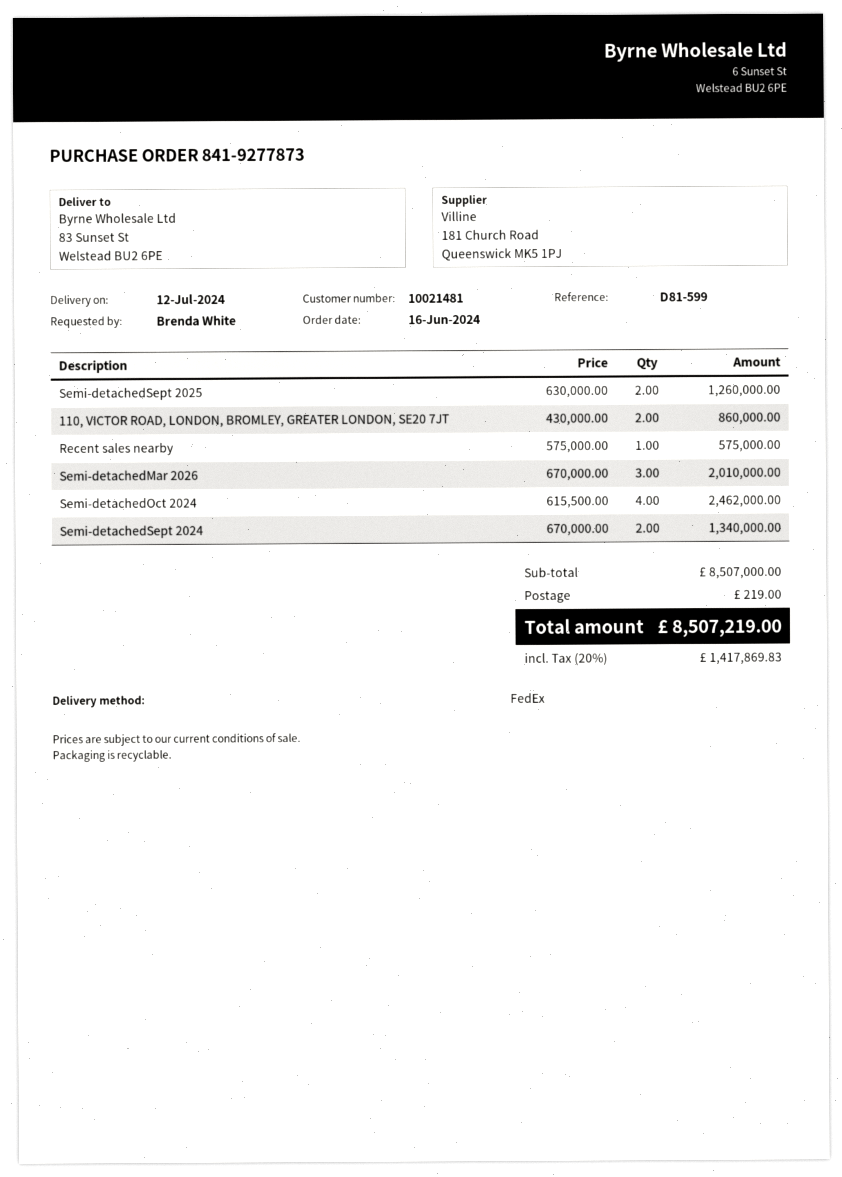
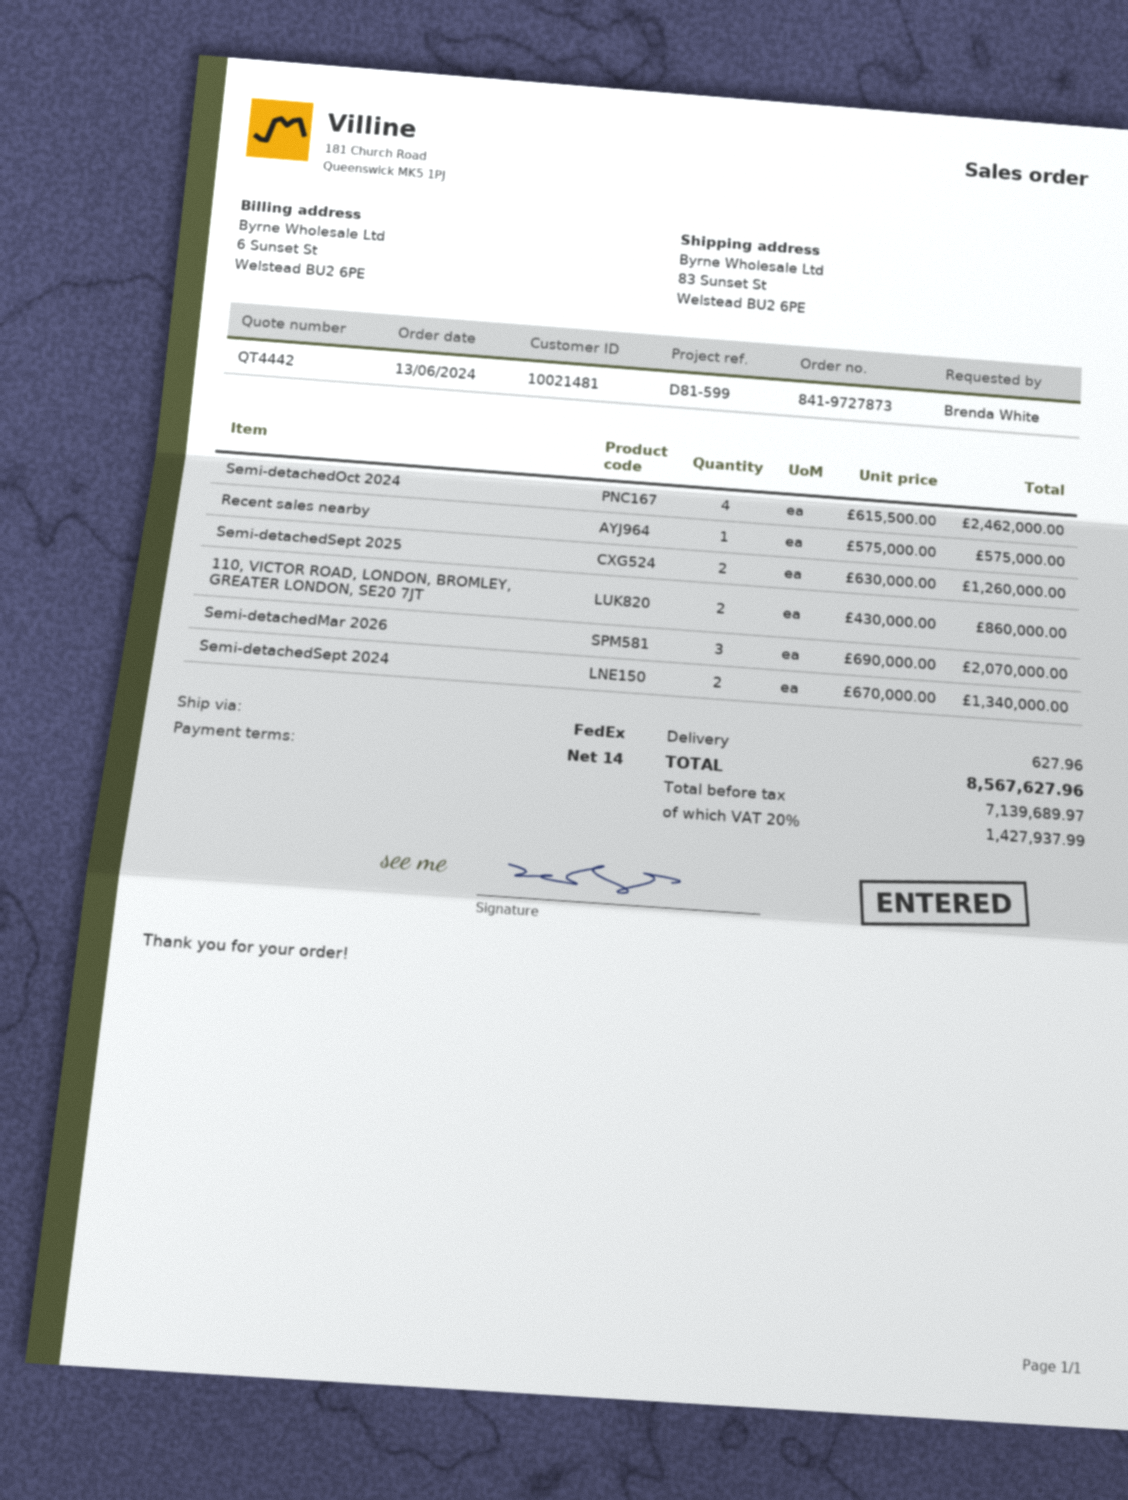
order number: 841-9277873 -> 841-9727873
order date: 2024-06-16 -> 2024-06-13
Semi-detachedMar 2026: 3 x 670000.00 = 2010000.00 -> 3 x 690000.00 = 2070000.00
shipping: 219.00 -> 627.96
tax: 20% = 1417869.83 -> 20% = 1427937.99
total: 8507219.00 -> 8567627.96

